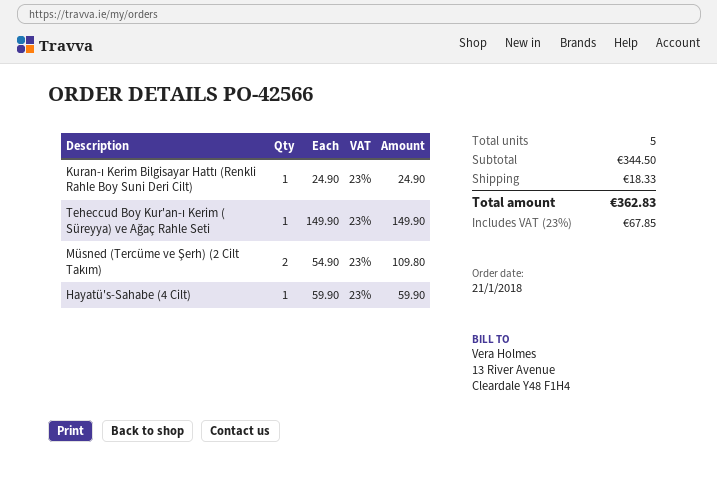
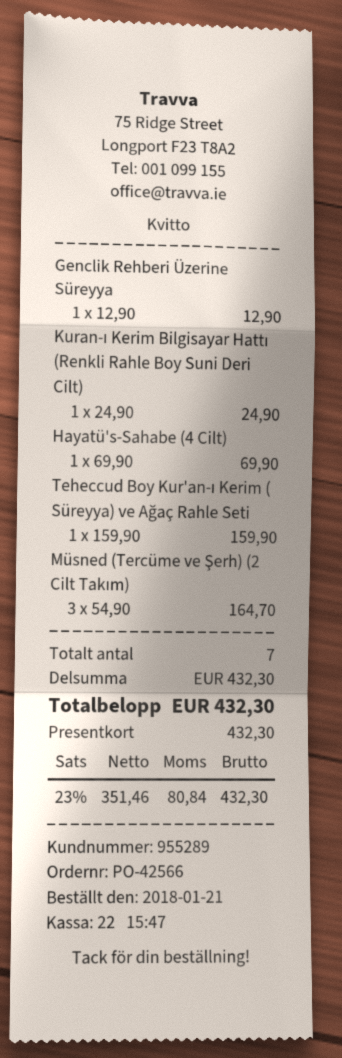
Teheccud Boy Kur'an-ı Kerim ( Süreyya) ve Ağaç Rahle Seti: 1 x 149.90 = 149.90 -> 1 x 159.90 = 159.90
Müsned (Tercüme ve Şerh) (2 Cilt Takım): 2 x 54.90 = 109.80 -> 3 x 54.90 = 164.70
Hayatü's-Sahabe (4 Cilt): 1 x 59.90 = 59.90 -> 1 x 69.90 = 69.90
Genclik Rehberi Üzerine Süreyya: none -> 1 x 12.90 = 12.90
total quantity: 5 -> 7
subtotal: 344.50 -> 432.30
shipping: 18.33 -> none
tax: 23% = 67.85 -> 23% = 80.84
total: 362.83 -> 432.30

